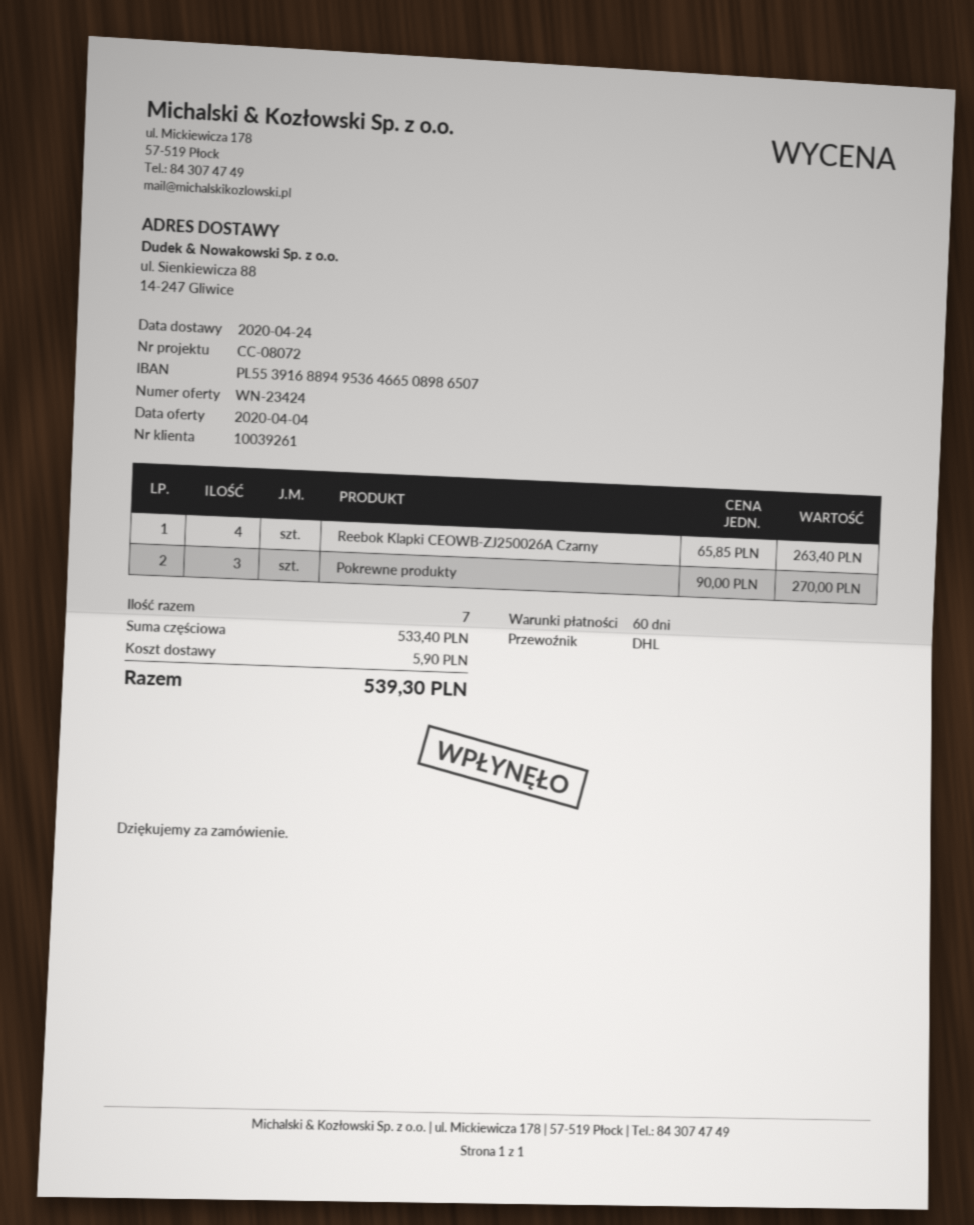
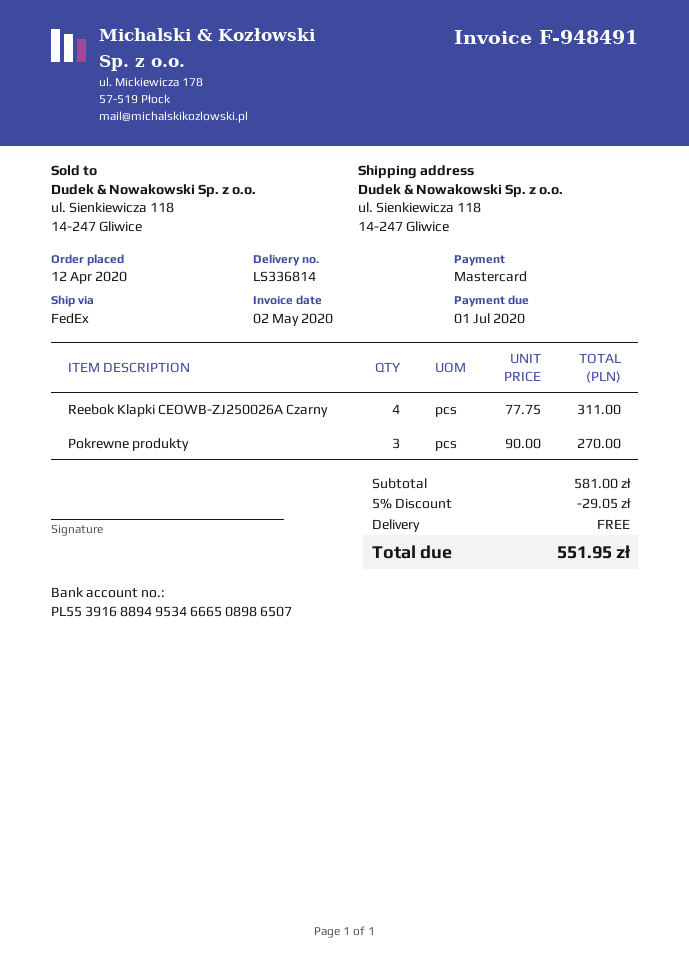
bank account: PL55391688949536466508986507 -> PL55391688949534666508986507
shipping method: DHL -> FedEx
ship to: ul. Sienkiewicza 88, 14-247 Gliwice -> ul. Sienkiewicza 118, 14-247 Gliwice
Reebok Klapki CEOWB-ZJ250026A Czarny: 4 x 65.85 = 263.40 -> 4 x 77.75 = 311.00
subtotal: 533.40 -> 581.00
discount: none -> 5% = 29.05
shipping: 5.90 -> 0.00
total: 539.30 -> 551.95

